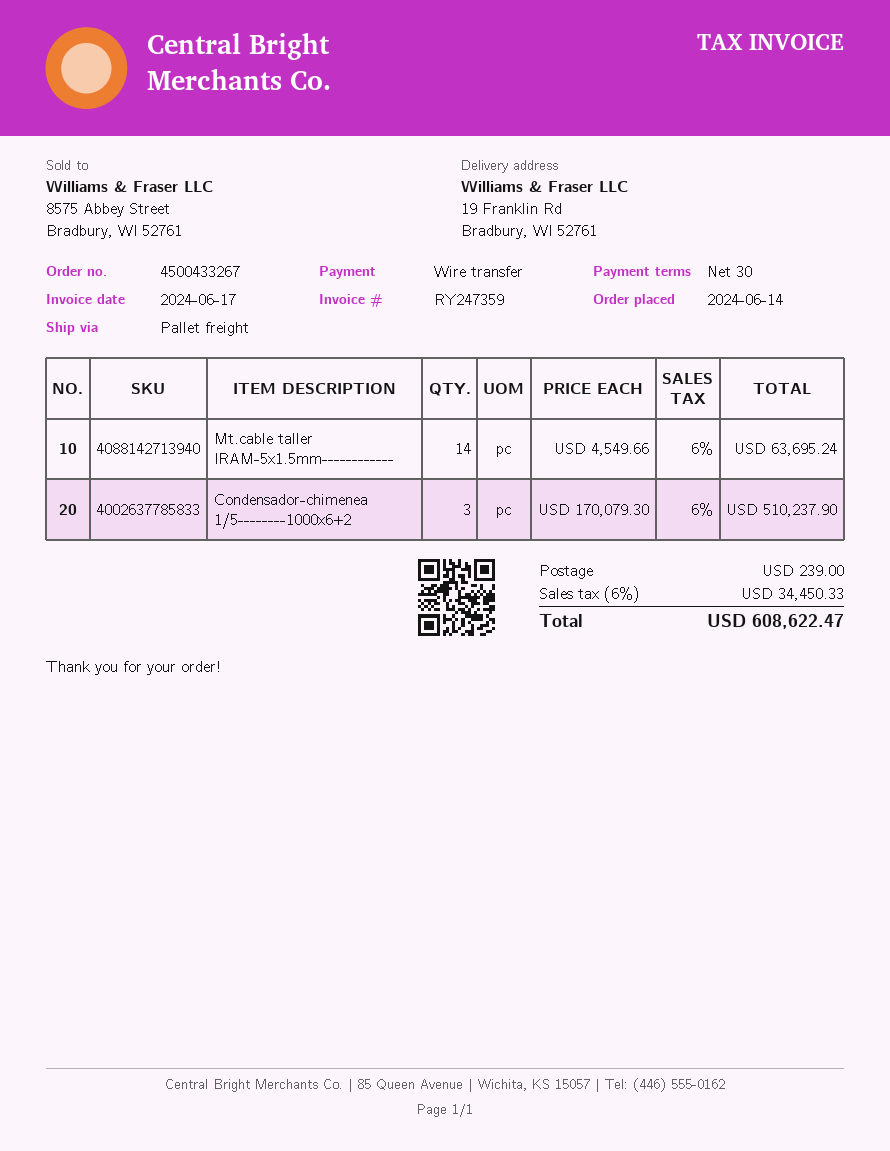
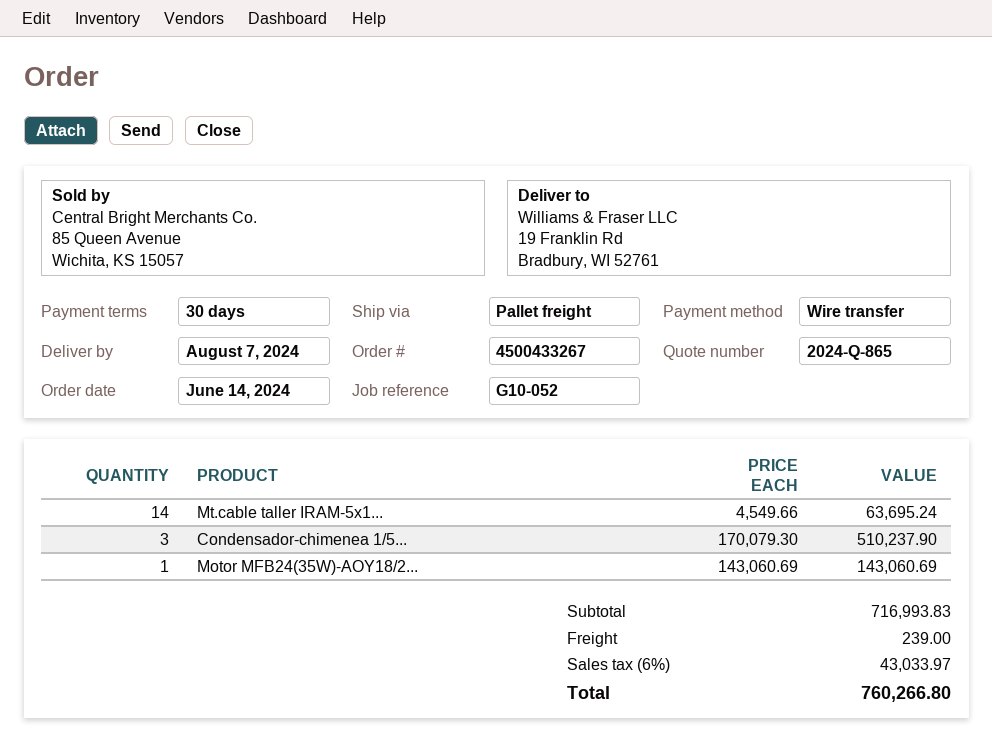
Motor MFB24(35W)-AOY18/2...: none -> 1 x 143060.69 = 143060.69
tax: 6% = 34450.33 -> 6% = 43033.97
total: 608622.47 -> 760266.80

